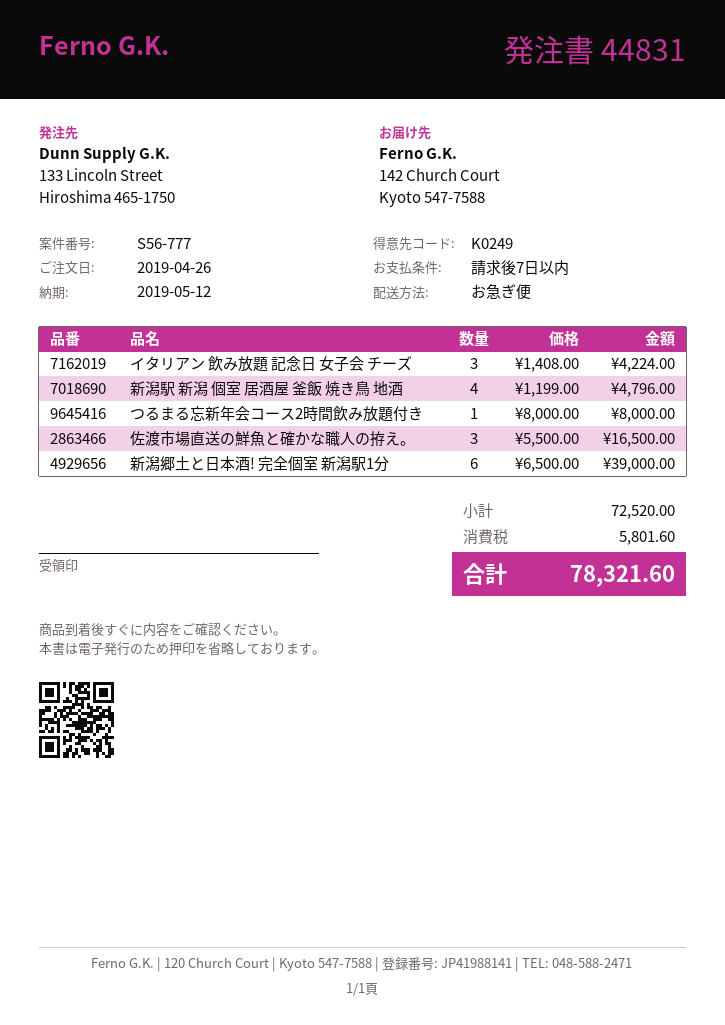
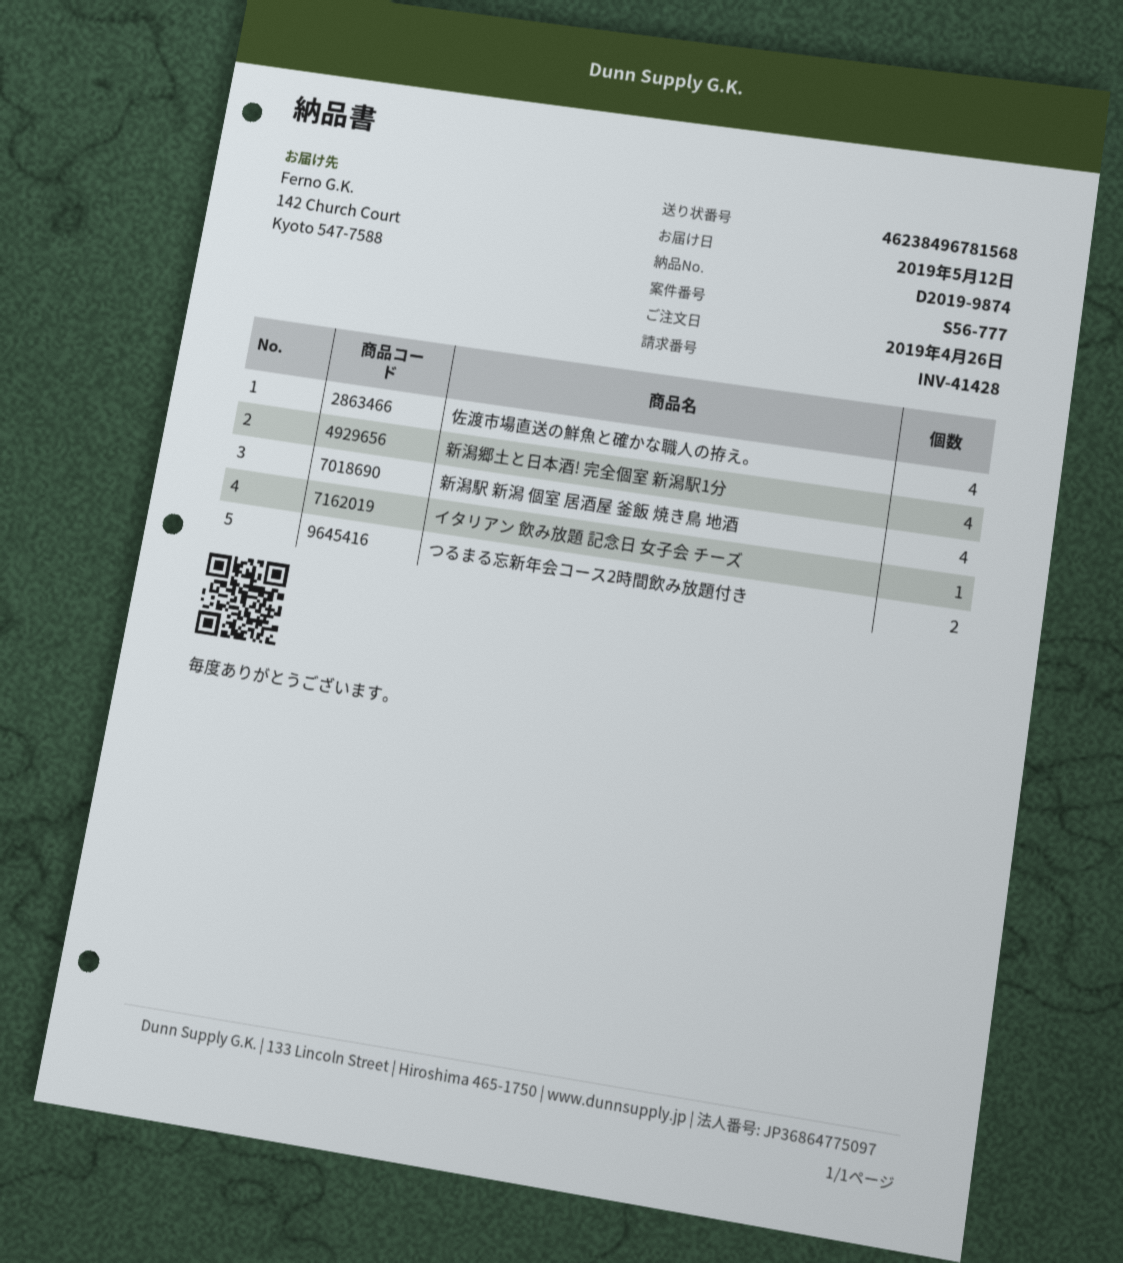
イタリアン 飲み放題 記念日 女子会 チーズ: 3 -> 1
つるまる忘新年会コース2時間飲み放題付き: 1 -> 2
佐渡市場直送の鮮魚と確かな職人の拵え。: 3 -> 4
新潟郷土と日本酒! 完全個室 新潟駅1分: 6 -> 4

